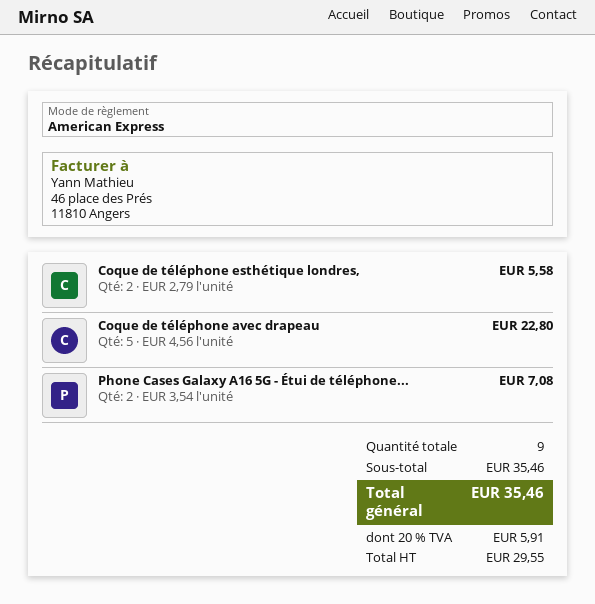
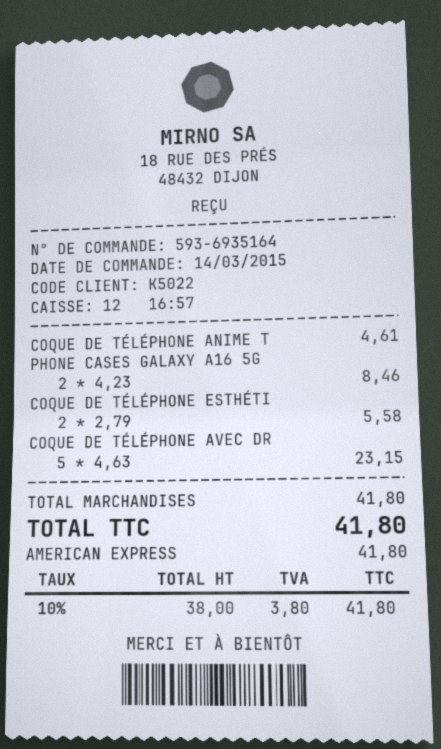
Coque de téléphone avec drapeau: 5 x 4.56 = 22.80 -> 5 x 4.63 = 23.15
Phone Cases Galaxy A16 5G - Étui de téléphone...: 2 x 3.54 = 7.08 -> 2 x 4.23 = 8.46
COQUE DE TÉLÉPHONE ANIME T: none -> 1 x 4.61 = 4.61
subtotal: 35.46 -> 41.80
net: 29.55 -> 38.00
tax: 20% = 5.91 -> 10% = 3.80
total: 35.46 -> 41.80

